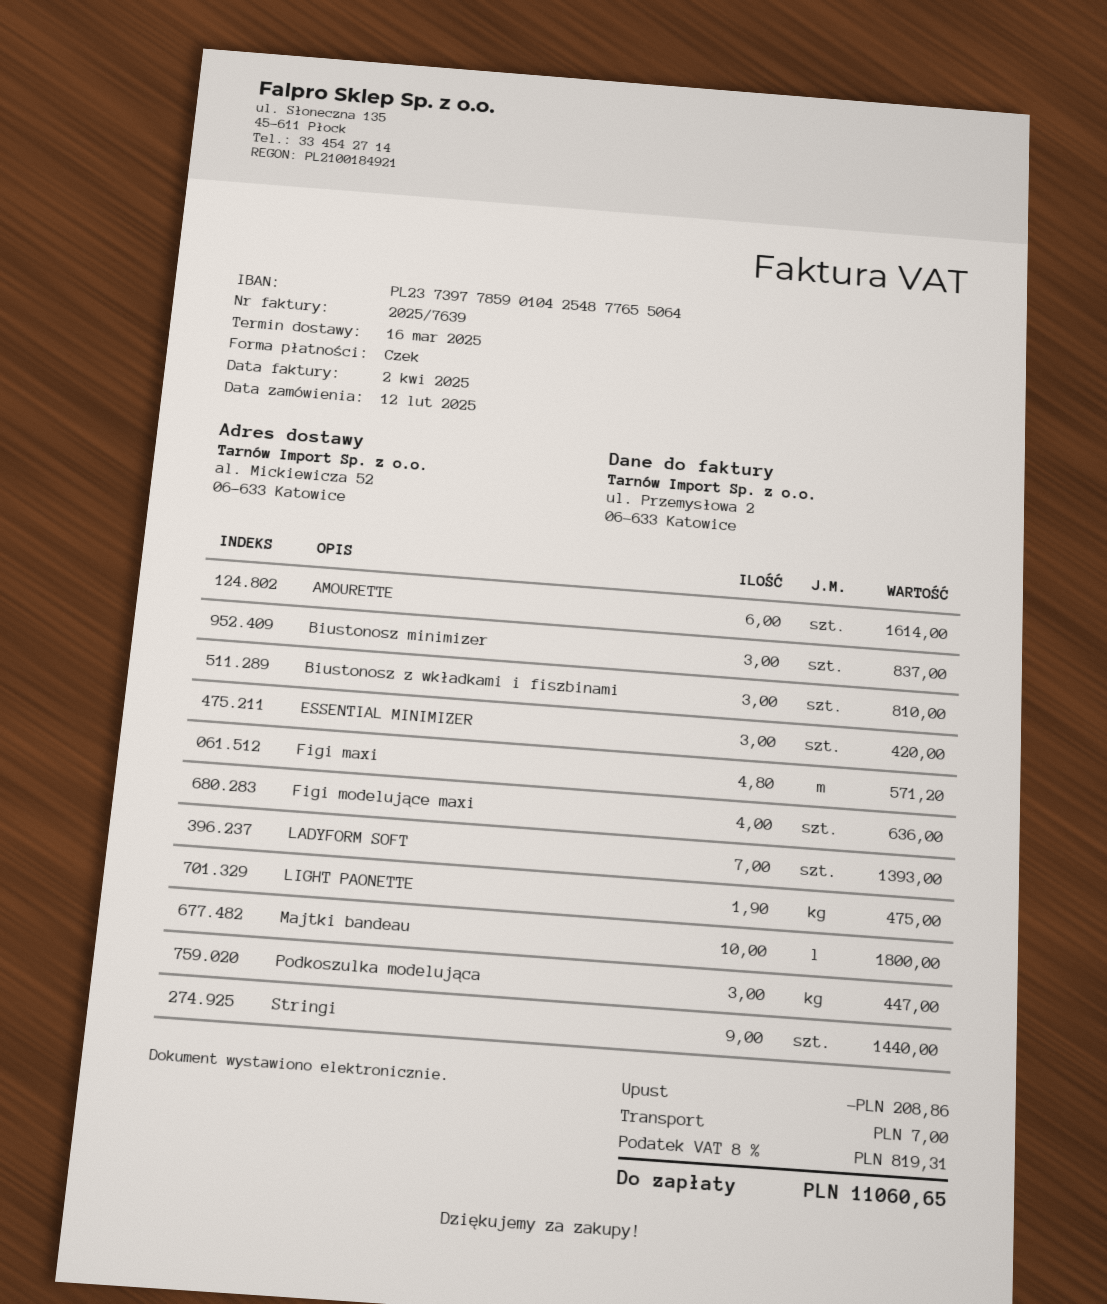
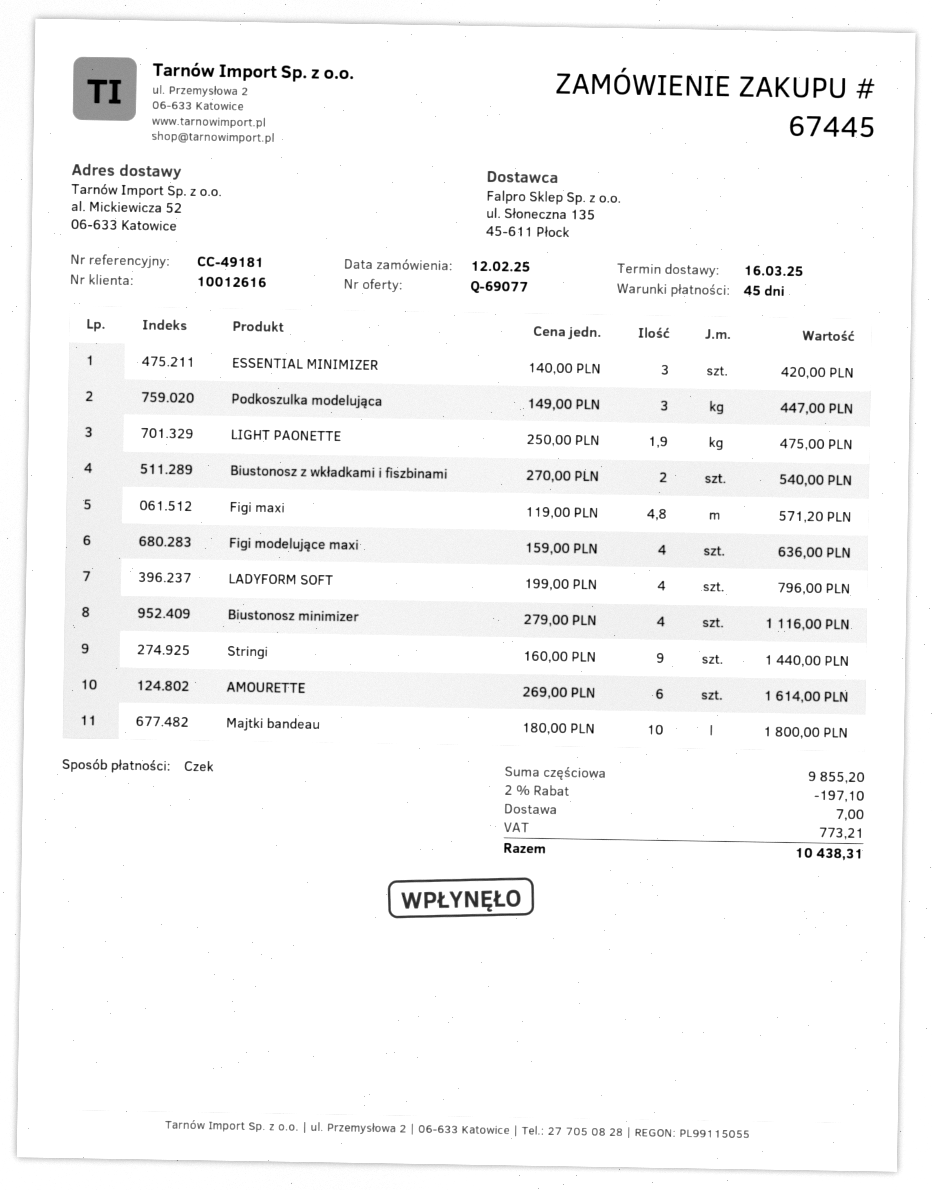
Biustonosz minimizer: 3 for 837.00 -> 4 for 1116.00
Biustonosz z wkładkami i fiszbinami: 3 for 810.00 -> 2 for 540.00
LADYFORM SOFT: 7 for 1393.00 -> 4 for 796.00
discount: 208.86 -> 197.10
tax: 819.31 -> 773.21
total: 11060.65 -> 10438.31

